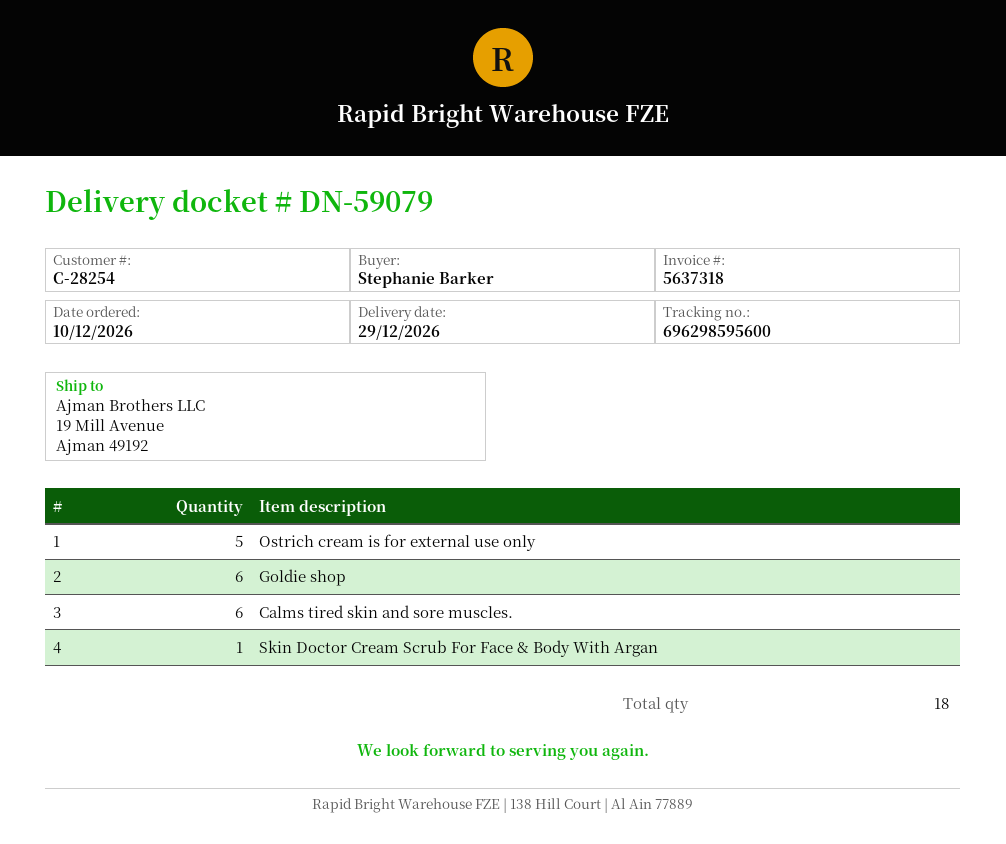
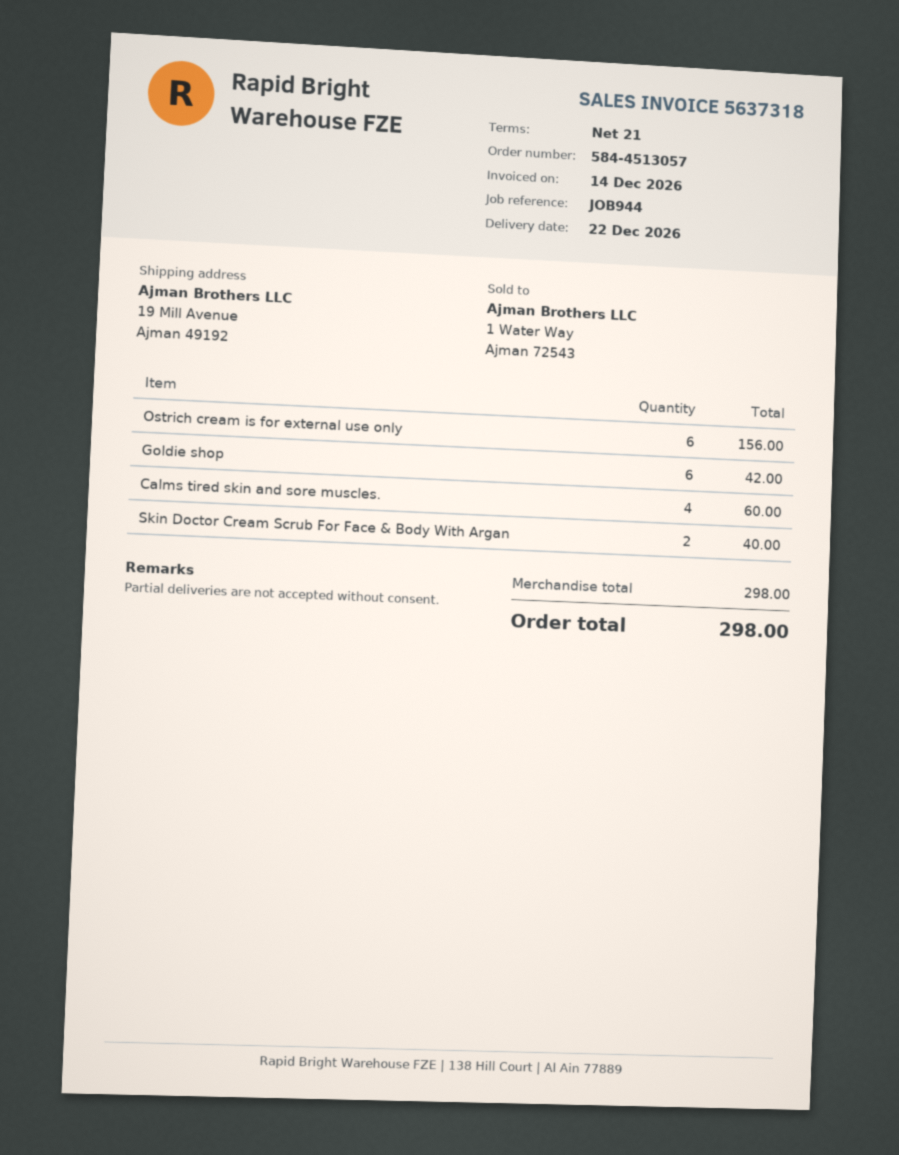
delivery date: 2026-12-29 -> 2026-12-22
Ostrich cream is for external use only: 5 -> 6
Calms tired skin and sore muscles.: 6 -> 4
Skin Doctor Cream Scrub For Face & Body With Argan: 1 -> 2

